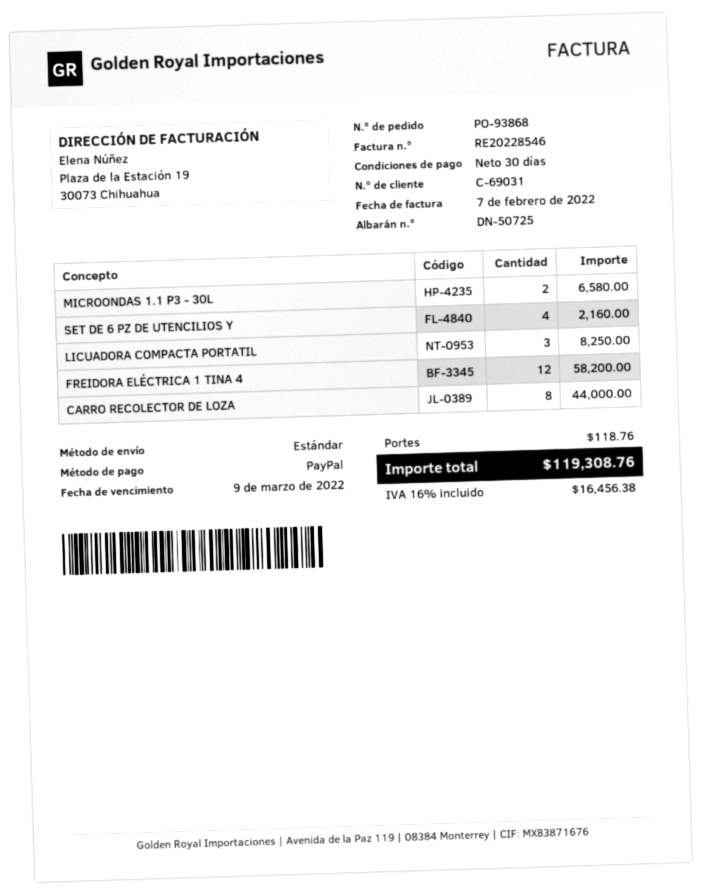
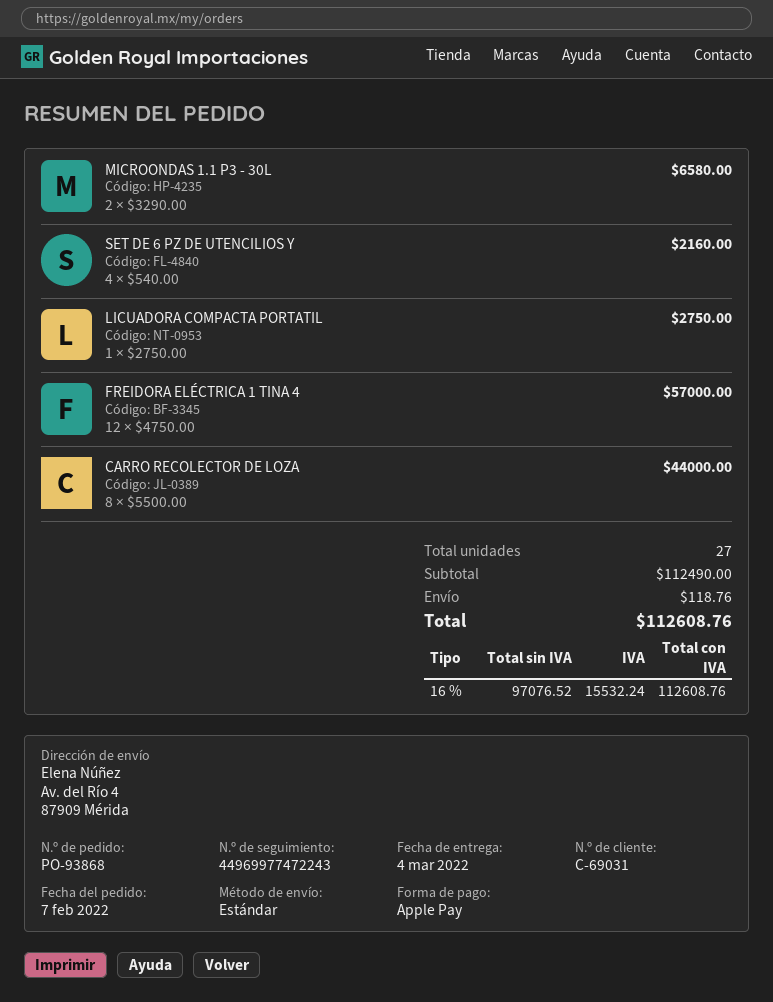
payment method: PayPal -> Apple Pay
LICUADORA COMPACTA PORTATIL: 3 for 8250.00 -> 1 for 2750.00
FREIDORA ELÉCTRICA 1 TINA 4: 12 for 58200.00 -> 12 for 57000.00
tax: 16% = 16456.38 -> 16% = 15532.24
total: 119308.76 -> 112608.76

